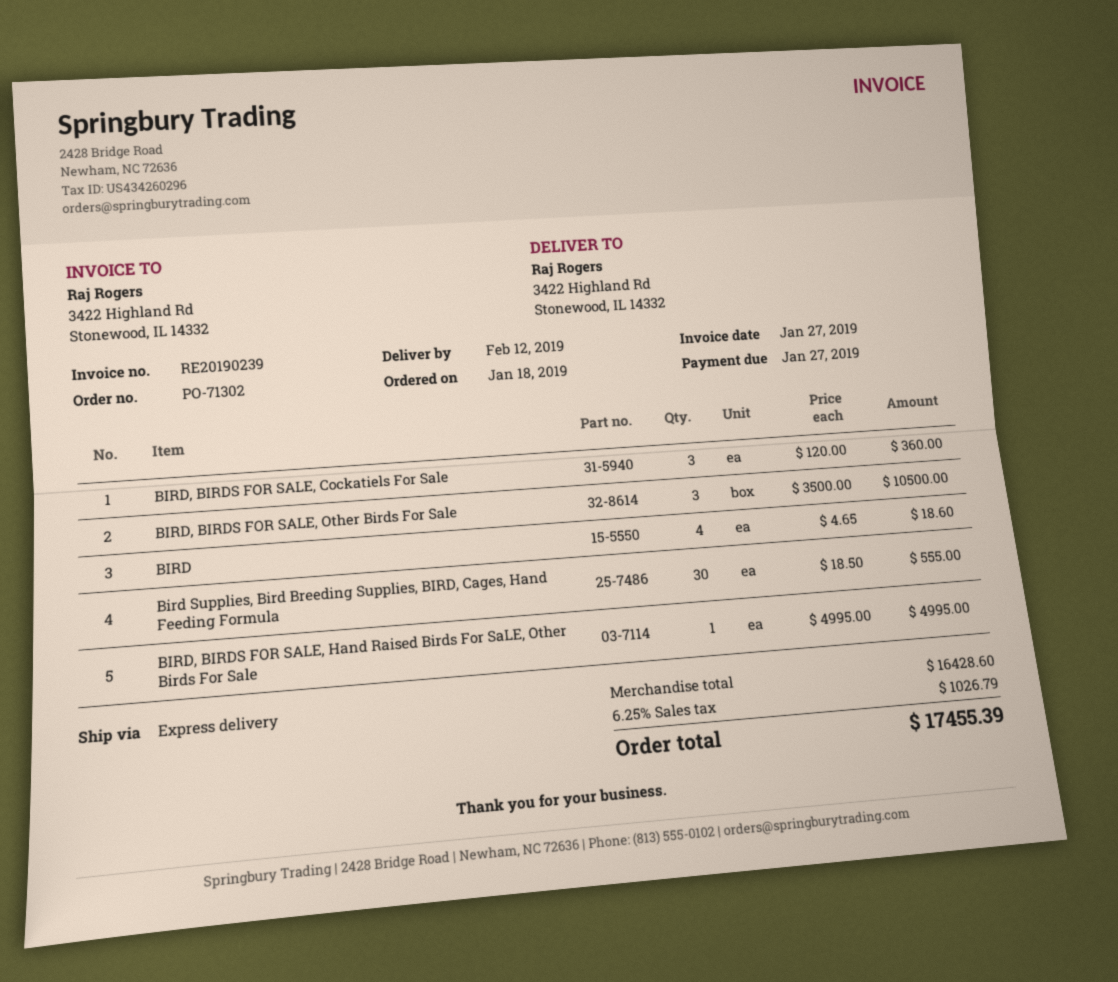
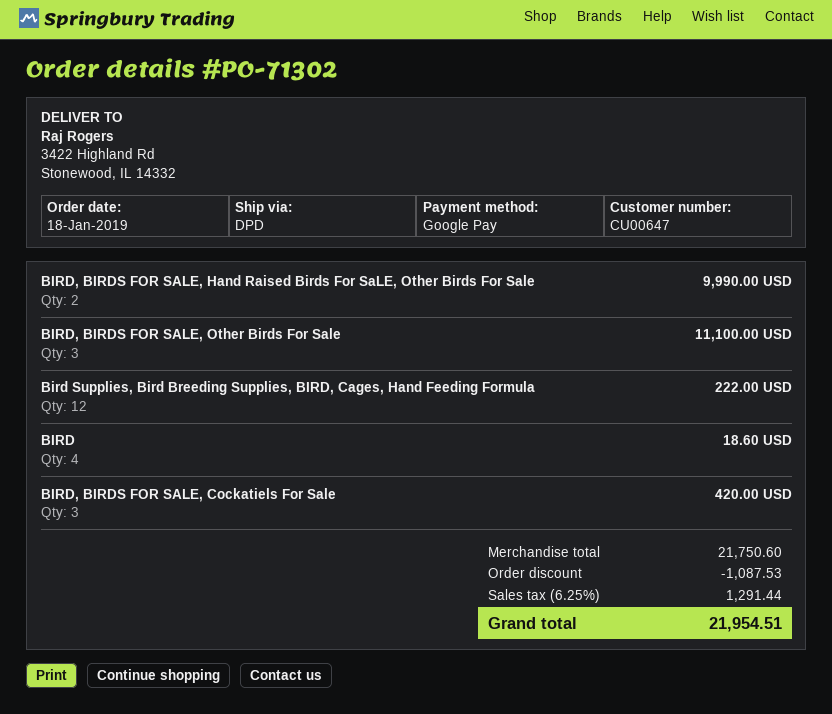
shipping method: express -> DPD
BIRD, BIRDS FOR SALE, Cockatiels For Sale: 3 for 360.00 -> 3 for 420.00
BIRD, BIRDS FOR SALE, Other Birds For Sale: 3 for 10500.00 -> 3 for 11100.00
Bird Supplies, Bird Breeding Supplies, BIRD, Cages, Hand Feeding Formula: 30 for 555.00 -> 12 for 222.00
BIRD, BIRDS FOR SALE, Hand Raised Birds For SaLE, Other Birds For Sale: 1 for 4995.00 -> 2 for 9990.00
subtotal: 16428.60 -> 21750.60
discount: none -> 1087.53
tax: 6.25% = 1026.79 -> 6.25% = 1291.44
total: 17455.39 -> 21954.51

